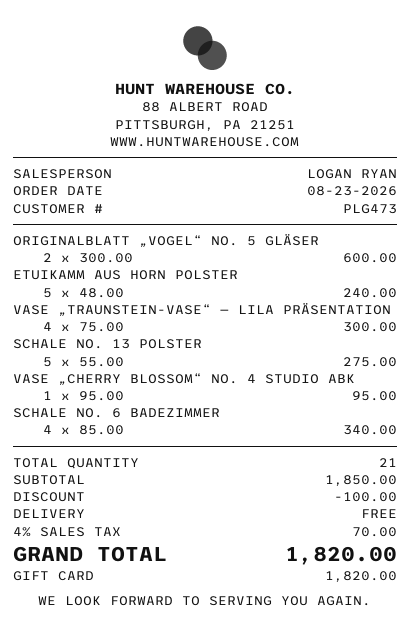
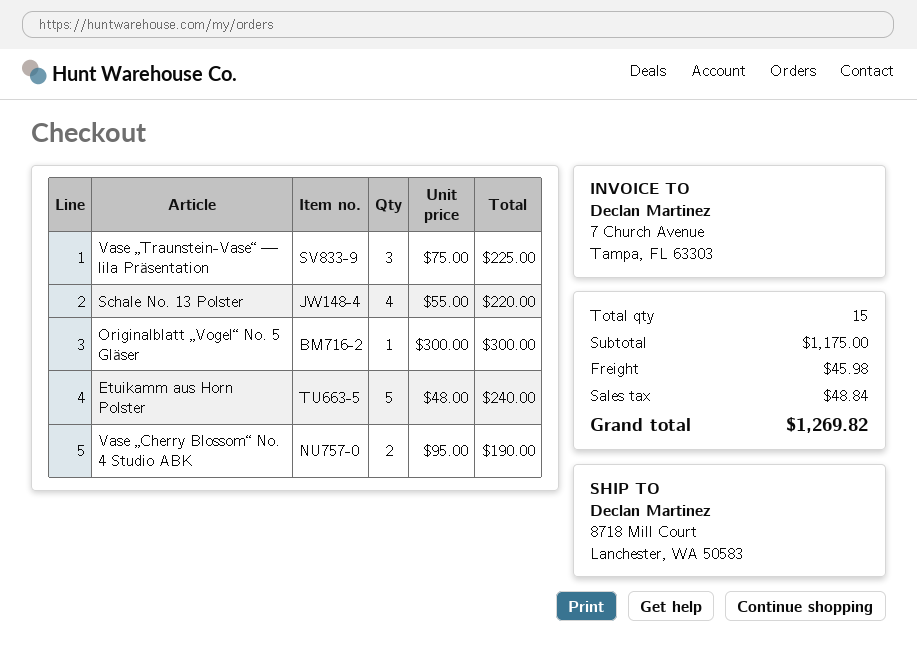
ORIGINALBLATT „VOGEL“ NO. 5 GLÄSER: 2 x 300.00 = 600.00 -> 1 x 300.00 = 300.00
VASE „TRAUNSTEIN-VASE“ — LILA PRÄSENTATION: 4 x 75.00 = 300.00 -> 3 x 75.00 = 225.00
SCHALE NO. 13 POLSTER: 5 x 55.00 = 275.00 -> 4 x 55.00 = 220.00
VASE „CHERRY BLOSSOM“ NO. 4 STUDIO ABK: 1 x 95.00 = 95.00 -> 2 x 95.00 = 190.00
SCHALE NO. 6 BADEZIMMER: 4 x 85.00 = 340.00 -> none
total quantity: 21 -> 15
subtotal: 1850.00 -> 1175.00
discount: 100.00 -> none
shipping: 0.00 -> 45.98
tax: 70.00 -> 48.84
total: 1820.00 -> 1269.82

